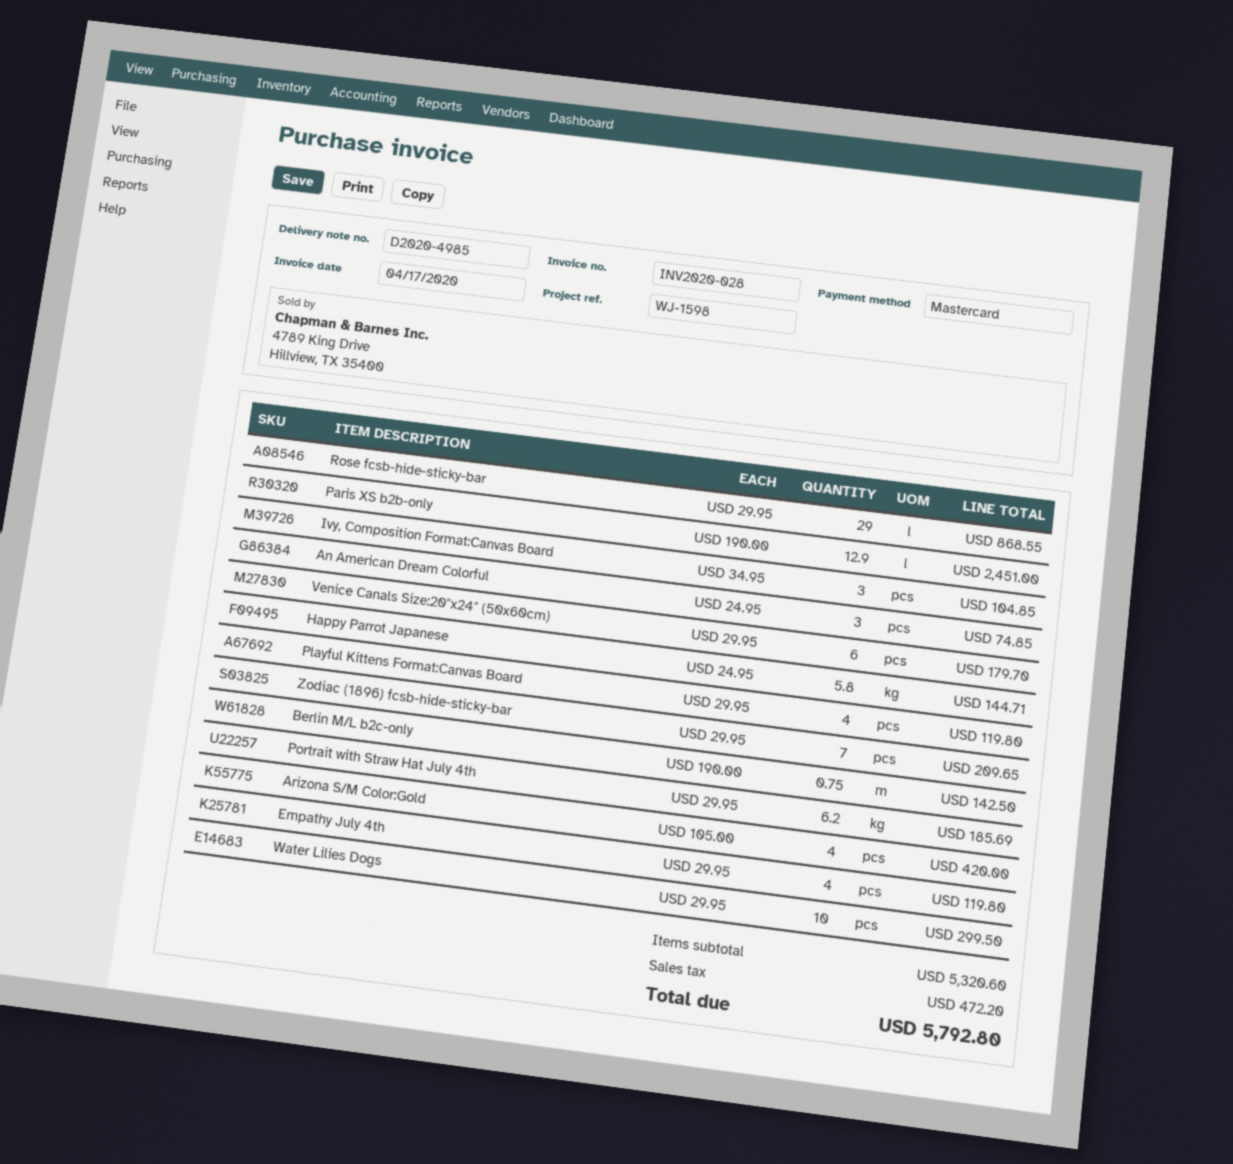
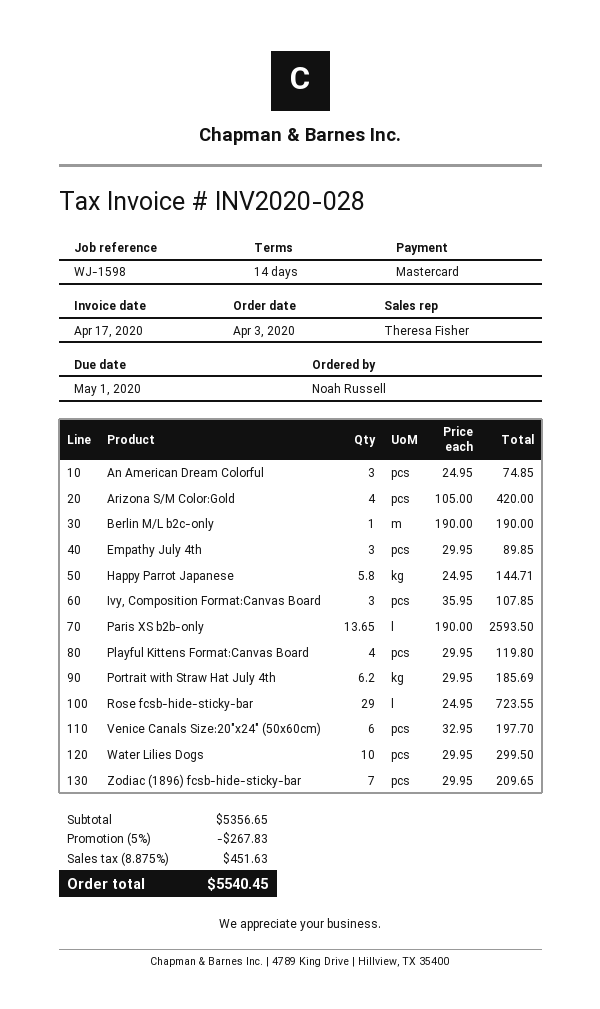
Rose fcsb-hide-sticky-bar: 29 x 29.95 = 868.55 -> 29 x 24.95 = 723.55
Paris XS b2b-only: 12.9 x 190.00 = 2451.00 -> 13.65 x 190.00 = 2593.50
Ivy, Composition Format:Canvas Board: 3 x 34.95 = 104.85 -> 3 x 35.95 = 107.85
Venice Canals Size:20"x24" (50x60cm): 6 x 29.95 = 179.70 -> 6 x 32.95 = 197.70
Berlin M/L b2c-only: 0.75 x 190.00 = 142.50 -> 1 x 190.00 = 190.00
Empathy July 4th: 4 x 29.95 = 119.80 -> 3 x 29.95 = 89.85
subtotal: 5320.60 -> 5356.65
discount: none -> 5% = 267.83
tax: 472.20 -> 451.63
total: 5792.80 -> 5540.45

